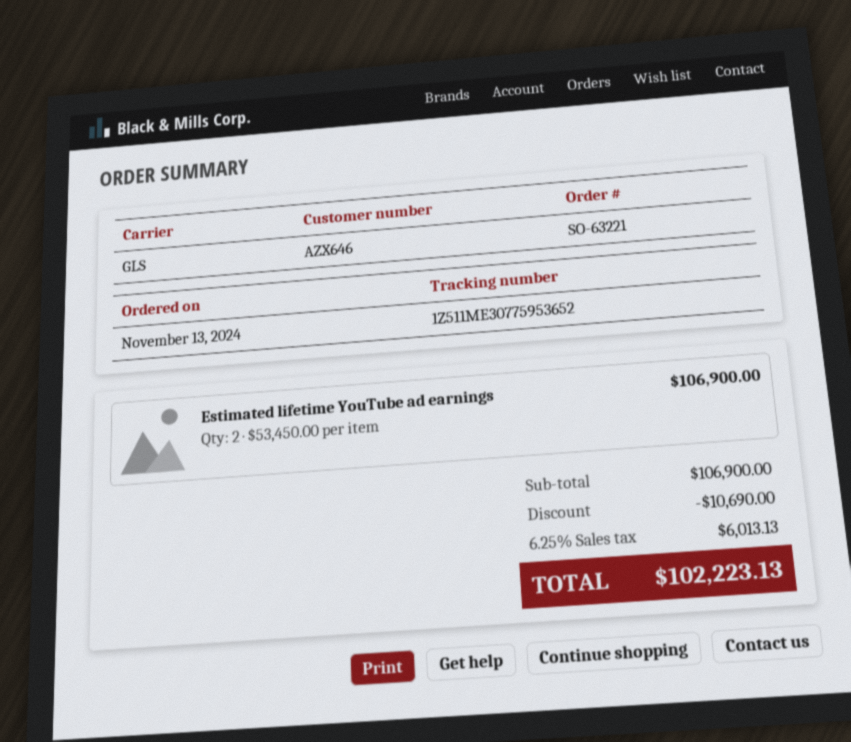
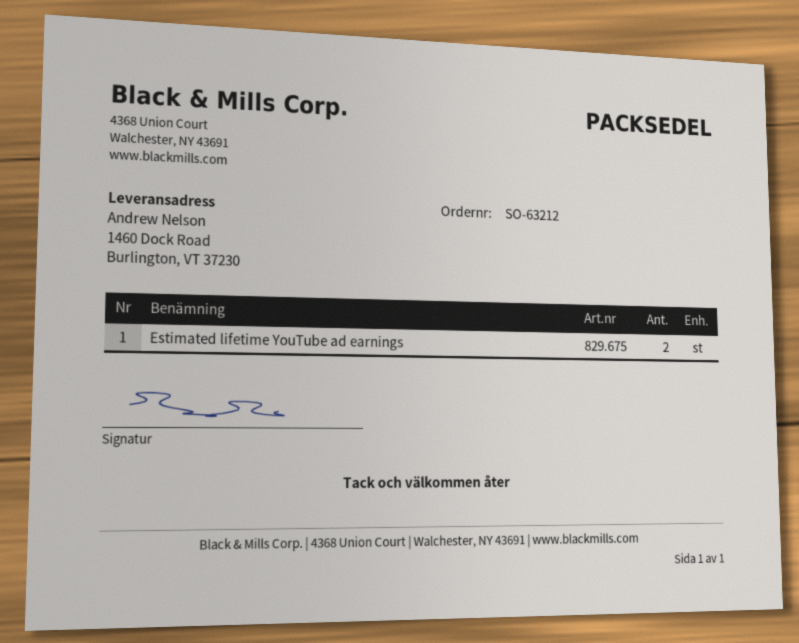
order number: SO-63221 -> SO-63212

